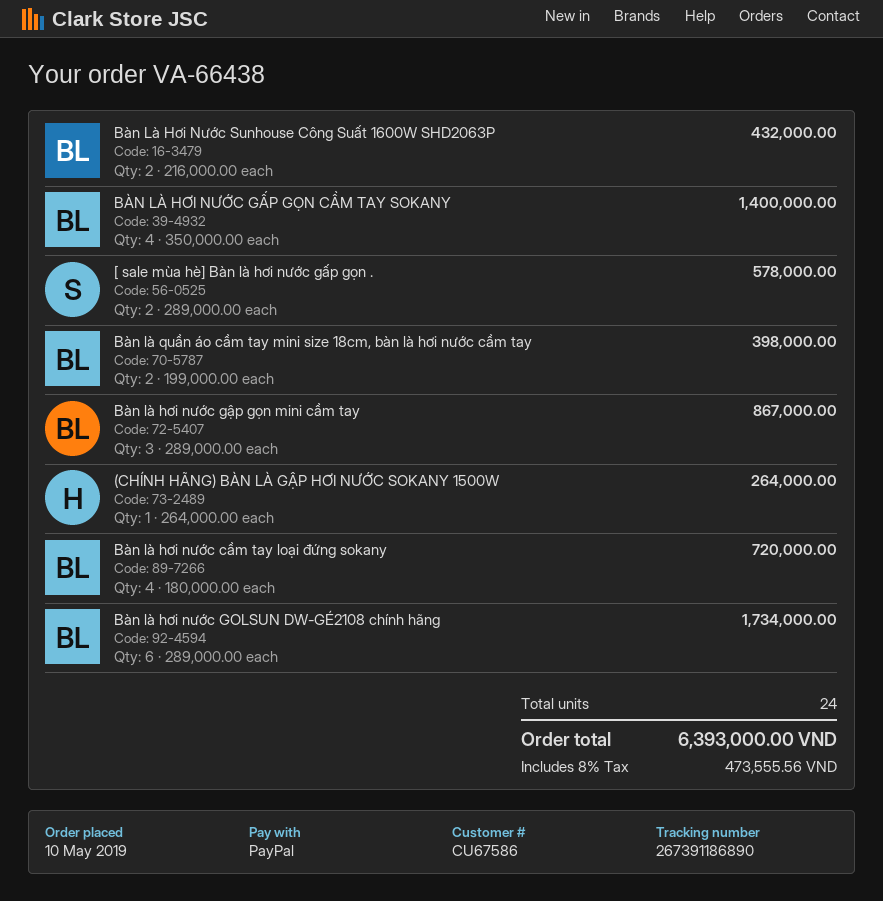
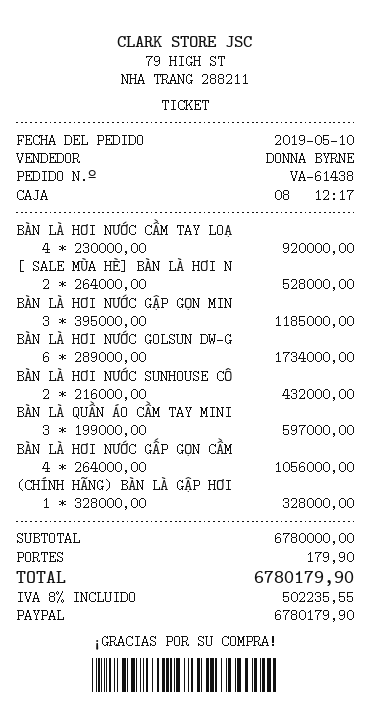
order number: VA-66438 -> VA-61438
BÀN LÀ HƠI NƯỚC GẤP GỌN CẦM TAY SOKANY: 4 x 350000.00 = 1400000.00 -> 4 x 264000.00 = 1056000.00
[ sale mùa hè] Bàn là hơi nước gấp gọn .: 2 x 289000.00 = 578000.00 -> 2 x 264000.00 = 528000.00
Bàn là quần áo cầm tay mini size 18cm, bàn là hơi nước cầm tay: 2 x 199000.00 = 398000.00 -> 3 x 199000.00 = 597000.00
Bàn là hơi nước gập gọn mini cầm tay: 3 x 289000.00 = 867000.00 -> 3 x 395000.00 = 1185000.00
(CHÍNH HÃNG) BÀN LÀ GẬP HƠI NƯỚC SOKANY 1500W: 1 x 264000.00 = 264000.00 -> 1 x 328000.00 = 328000.00
Bàn là hơi nước cầm tay loại đứng sokany: 4 x 180000.00 = 720000.00 -> 4 x 230000.00 = 920000.00
shipping: none -> 179.90
tax: 8% = 473555.56 -> 8% = 502235.55
total: 6393000.00 -> 6780179.90

